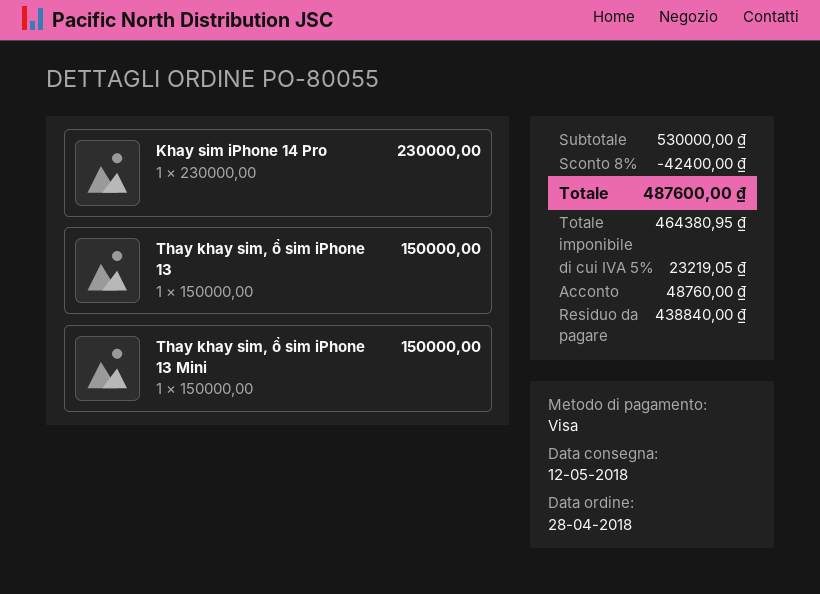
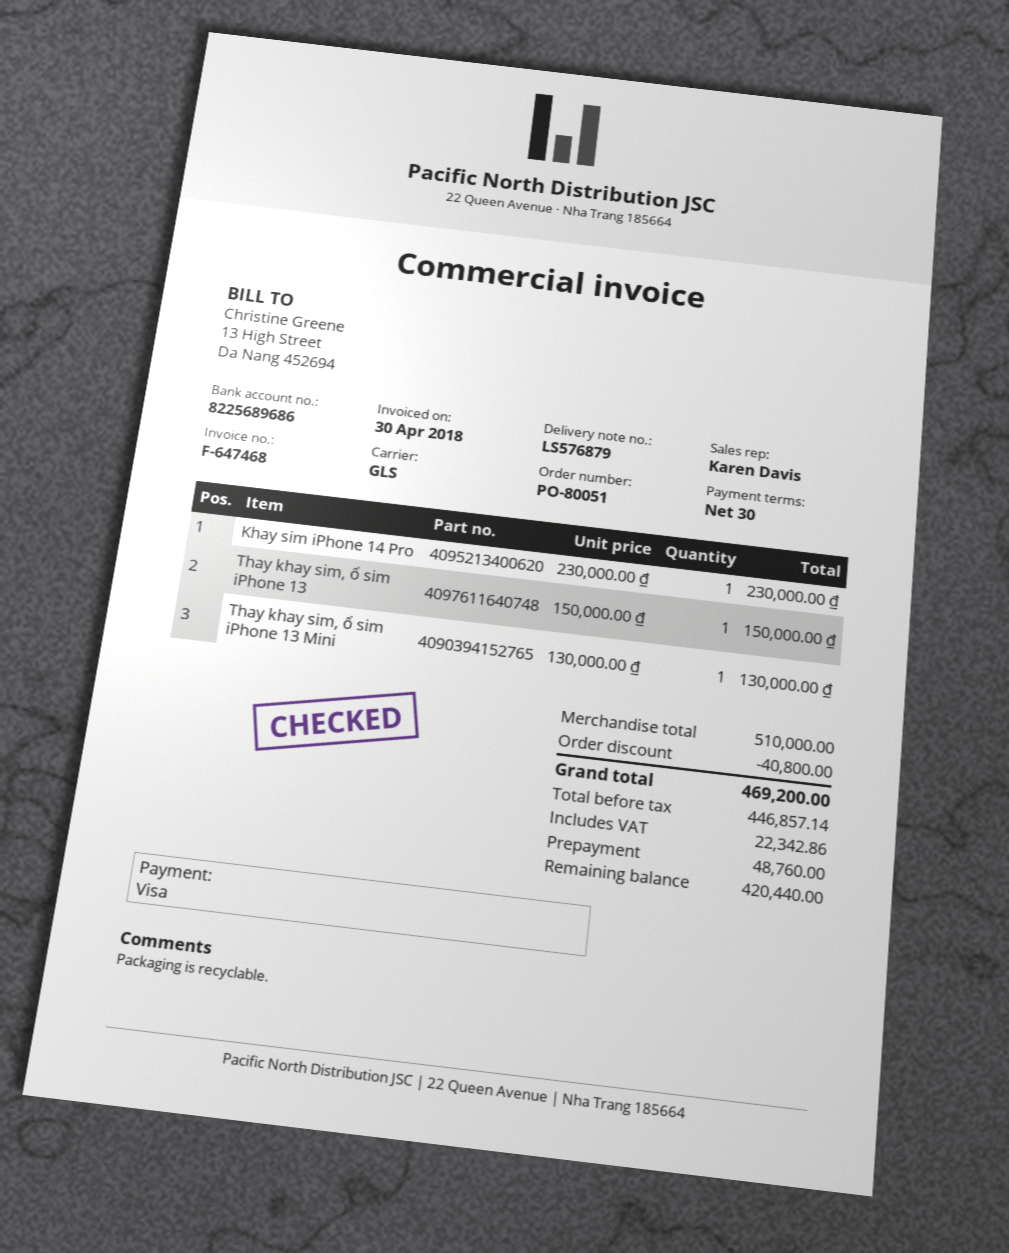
order number: PO-80055 -> PO-80051
Thay khay sim, ổ sim iPhone 13 Mini: 1 x 150000.00 = 150000.00 -> 1 x 130000.00 = 130000.00
subtotal: 530000.00 -> 510000.00
discount: 42400.00 -> 40800.00
net: 464380.95 -> 446857.14
tax: 23219.05 -> 22342.86
total: 487600.00 -> 469200.00
balance: 438840.00 -> 420440.00

